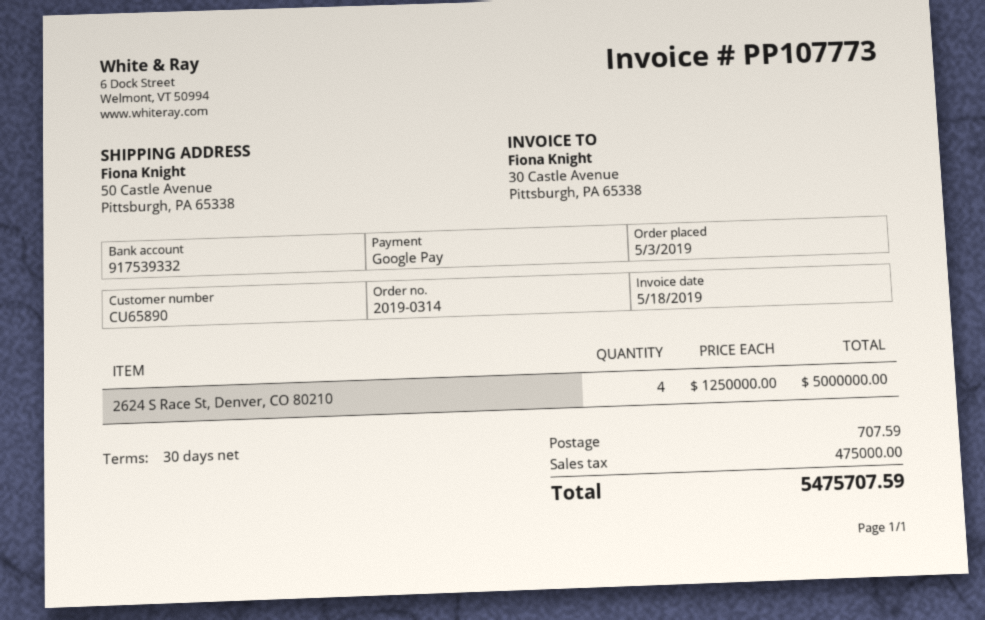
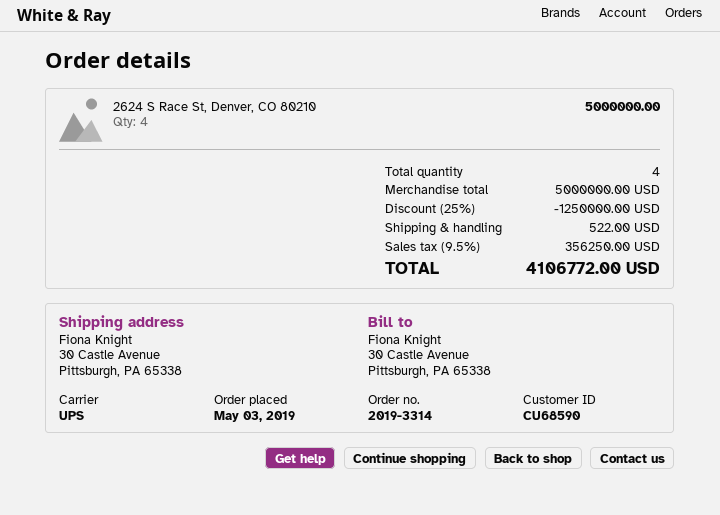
order number: 2019-0314 -> 2019-3314
customer number: CU65890 -> CU68590
ship to: 50 Castle Avenue, Pittsburgh, PA 65338 -> 30 Castle Avenue, Pittsburgh, PA 65338
discount: none -> 25% = 1250000.00
shipping: 707.59 -> 522.00
tax: 475000.00 -> 356250.00
total: 5475707.59 -> 4106772.00

